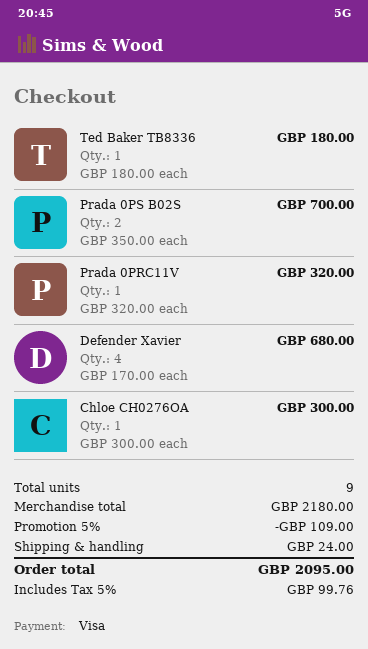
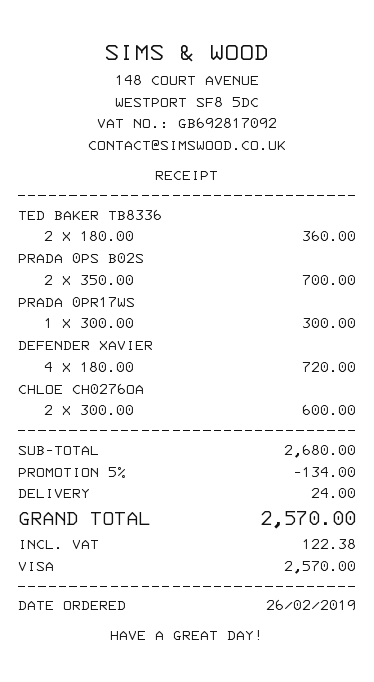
Ted Baker TB8336: 1 x 180.00 = 180.00 -> 2 x 180.00 = 360.00
Prada 0PRC11V: 1 x 320.00 = 320.00 -> none
Defender Xavier: 4 x 170.00 = 680.00 -> 4 x 180.00 = 720.00
Chloe CH0276OA: 1 x 300.00 = 300.00 -> 2 x 300.00 = 600.00
PRADA 0PR17WS: none -> 1 x 300.00 = 300.00
subtotal: 2180.00 -> 2680.00
discount: 5% = 109.00 -> 5% = 134.00
tax: 99.76 -> 122.38
total: 2095.00 -> 2570.00

